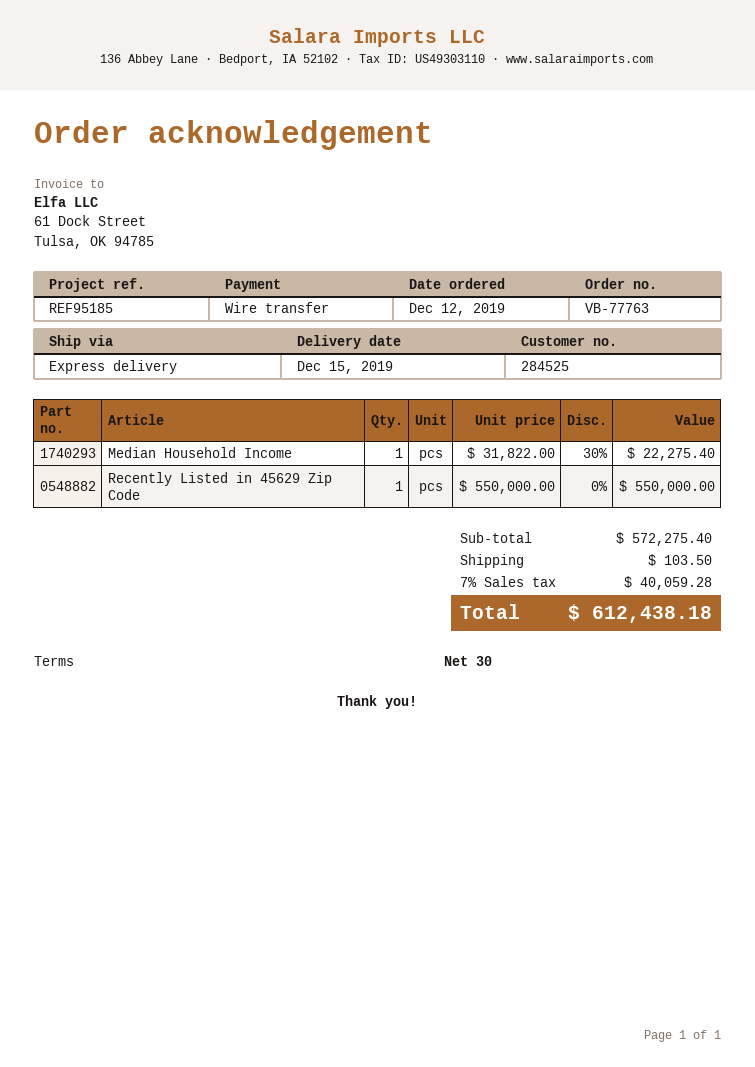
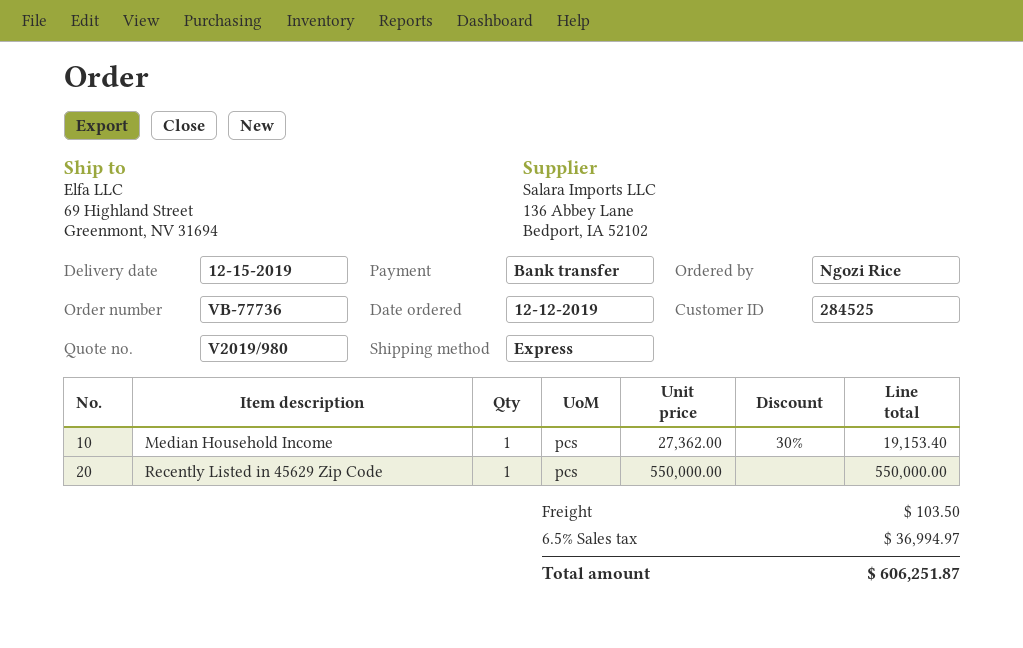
order number: VB-77763 -> VB-77736
Median Household Income: 1 x 31822.00 - 30% = 22275.40 -> 1 x 27362.00 - 30% = 19153.40
tax: 7% = 40059.28 -> 6.5% = 36994.97
total: 612438.18 -> 606251.87

